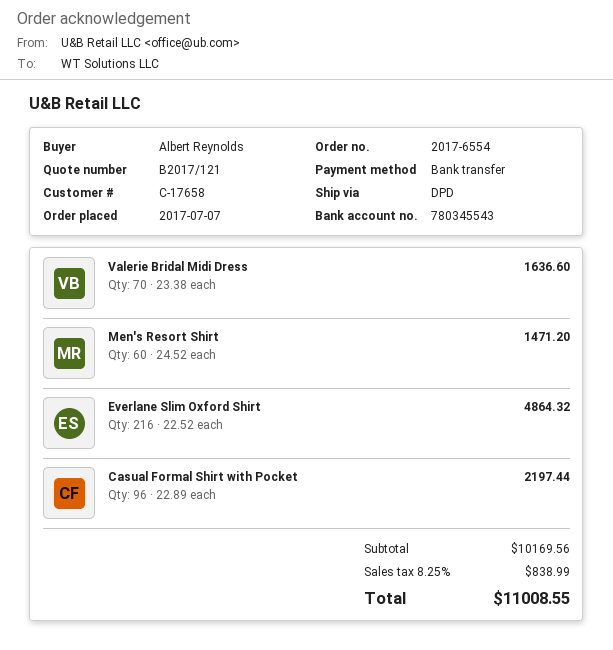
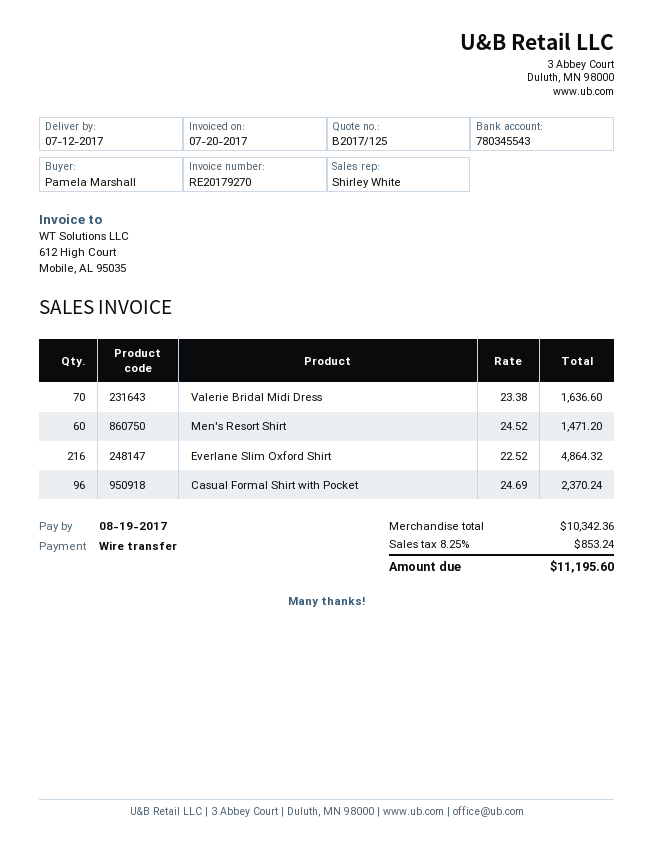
quote number: B2017/121 -> B2017/125
ordered by: Albert Reynolds -> Pamela Marshall
Casual Formal Shirt with Pocket: 96 x 22.89 = 2197.44 -> 96 x 24.69 = 2370.24
subtotal: 10169.56 -> 10342.36
tax: 8.25% = 838.99 -> 8.25% = 853.24
total: 11008.55 -> 11195.60

